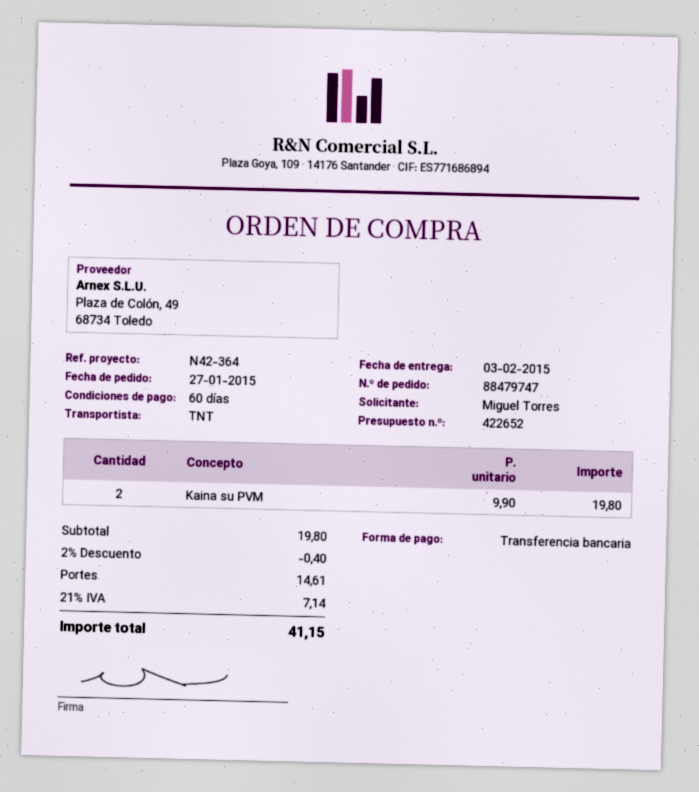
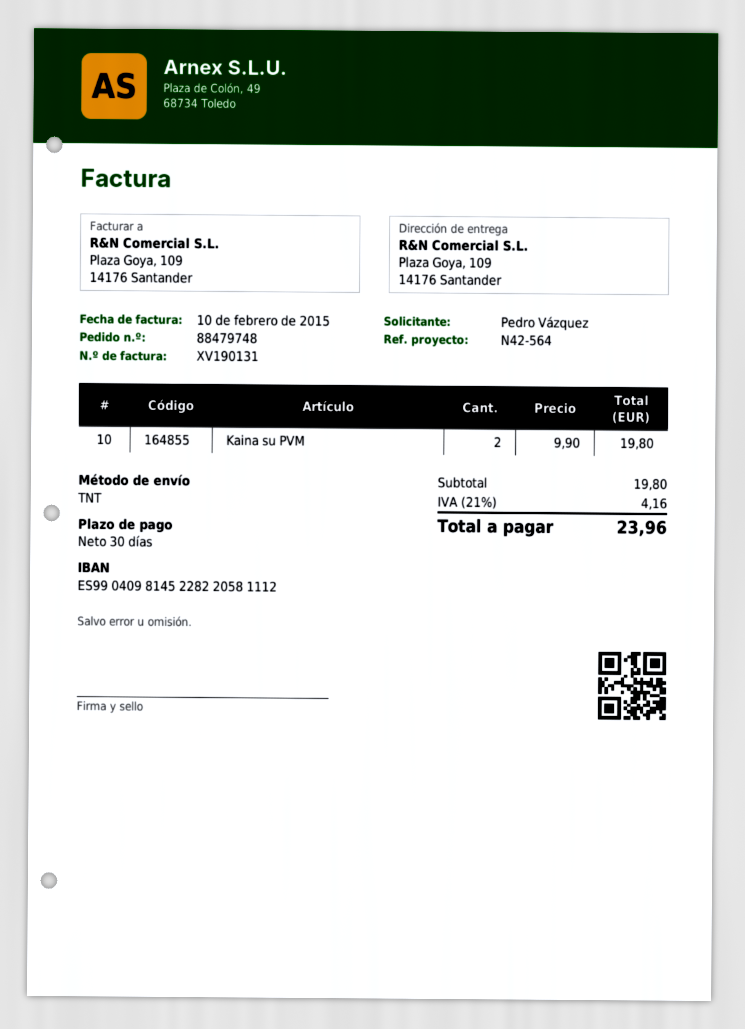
order number: 88479747 -> 88479748
payment terms: 60 days -> 30 days
reference: N42-364 -> N42-564
ordered by: Miguel Torres -> Pedro Vázquez
discount: 2% = 0.40 -> none
shipping: 14.61 -> none
tax: 21% = 7.14 -> 21% = 4.16
total: 41.15 -> 23.96

